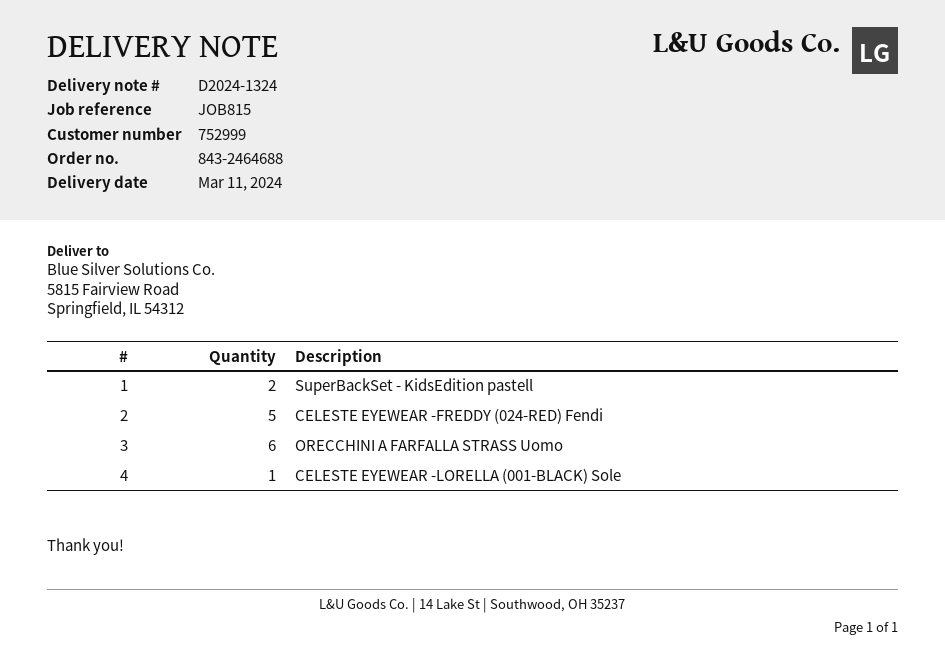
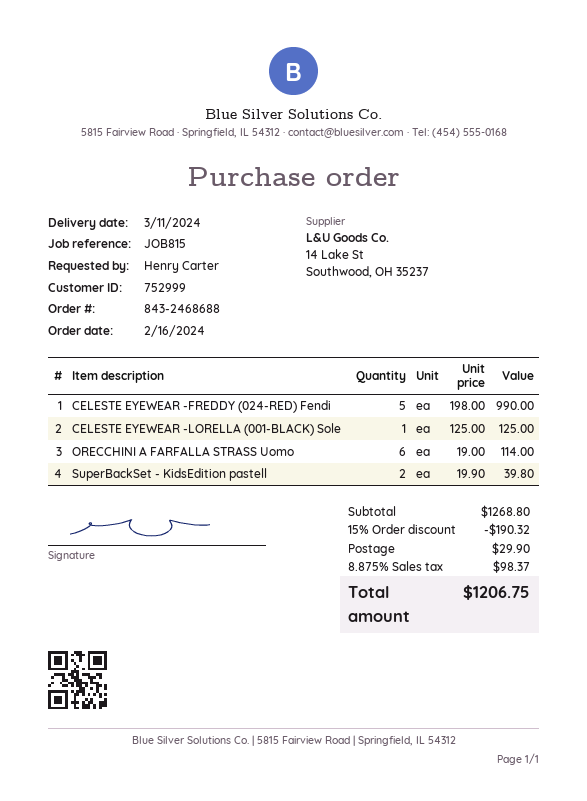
order number: 843-2464688 -> 843-2468688

